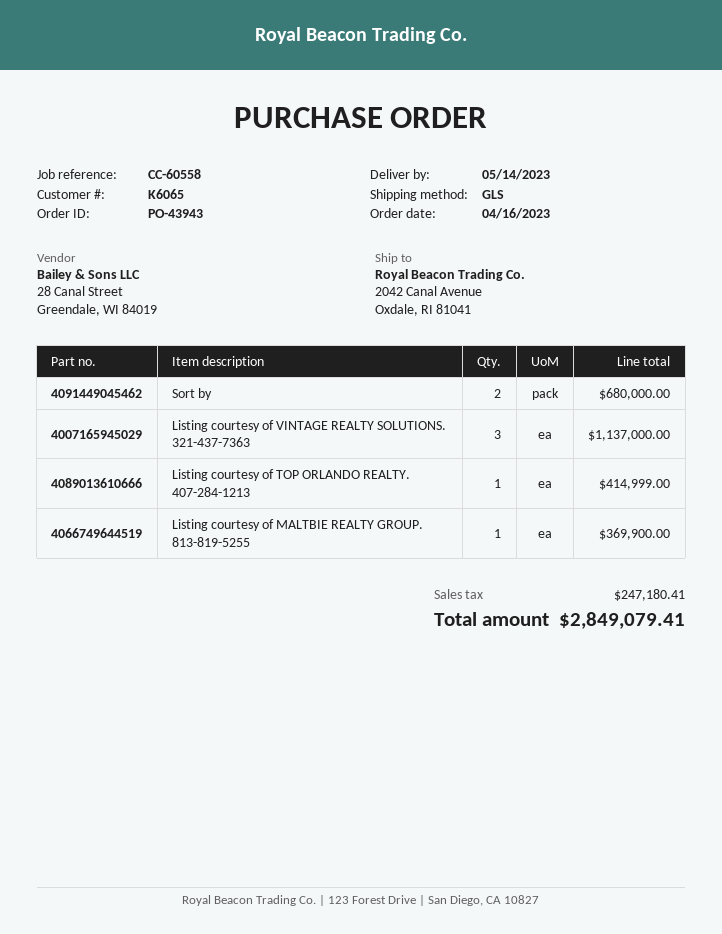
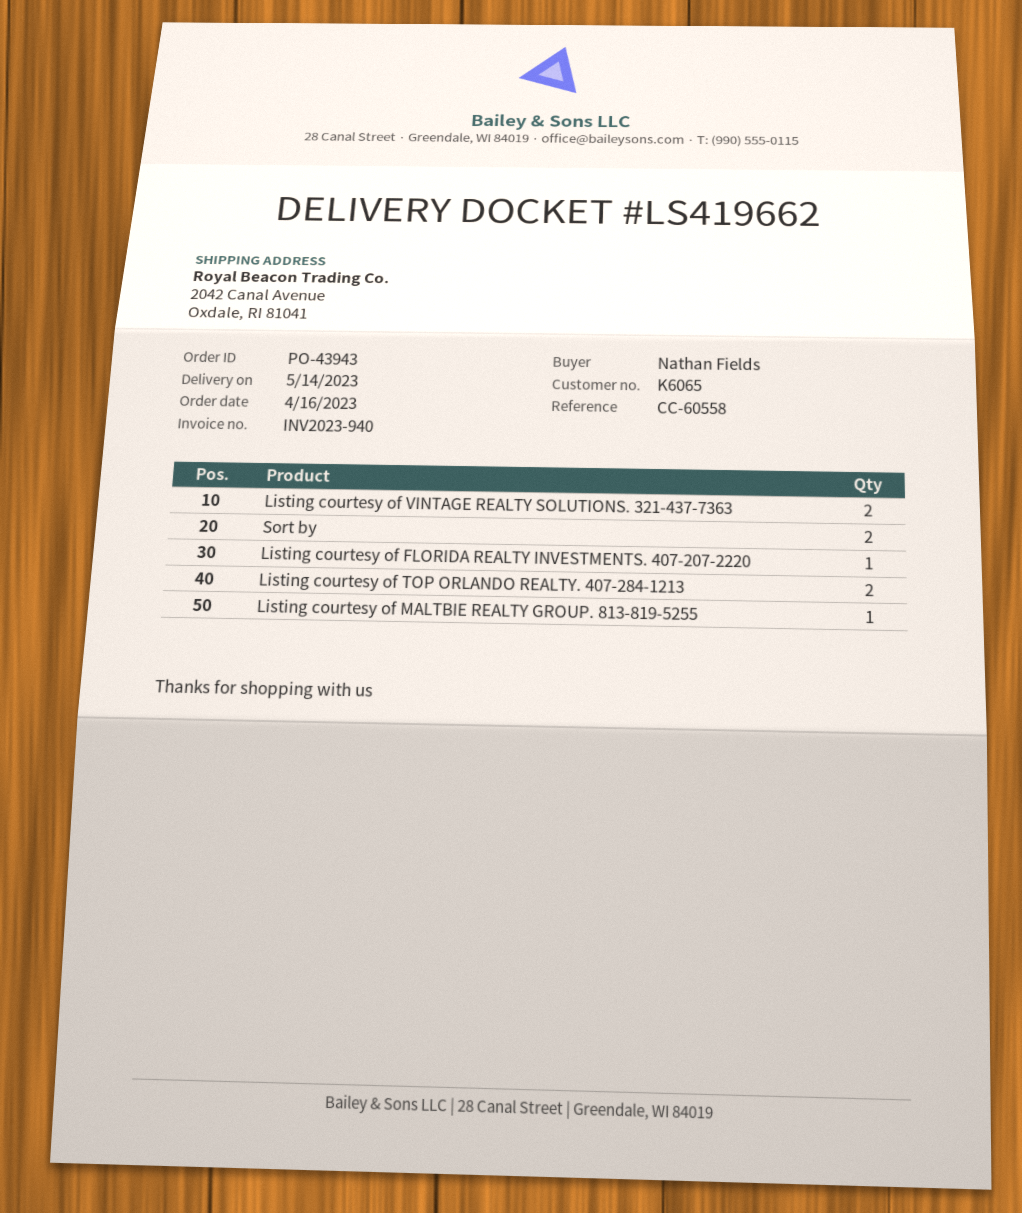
Listing courtesy of VINTAGE REALTY SOLUTIONS. 321-437-7363: 3 -> 2
Listing courtesy of TOP ORLANDO REALTY. 407-284-1213: 1 -> 2
Listing courtesy of FLORIDA REALTY INVESTMENTS. 407-207-2220: none -> 1

